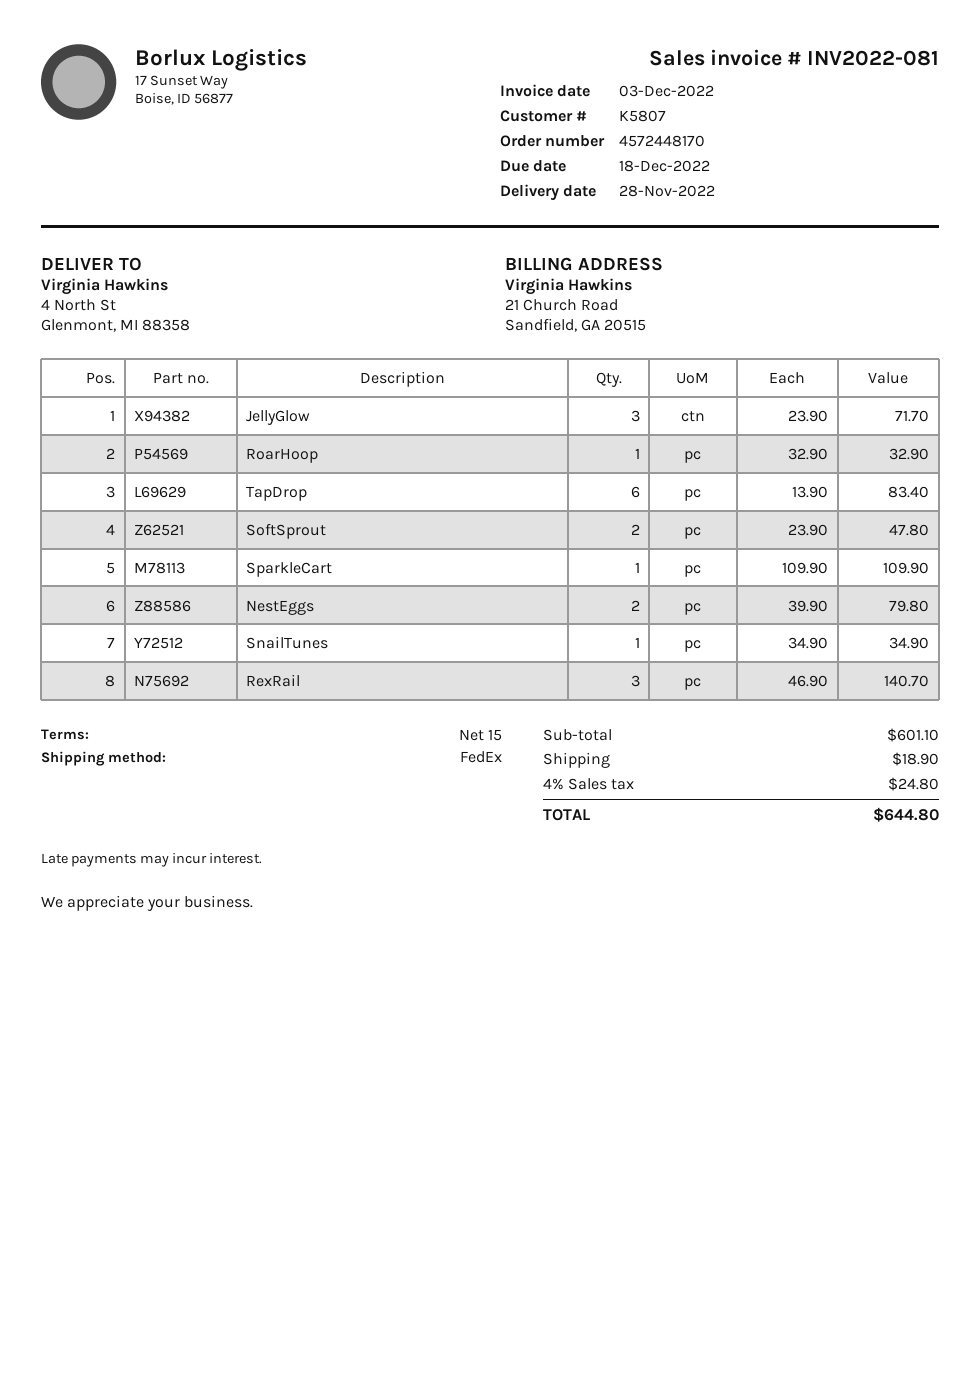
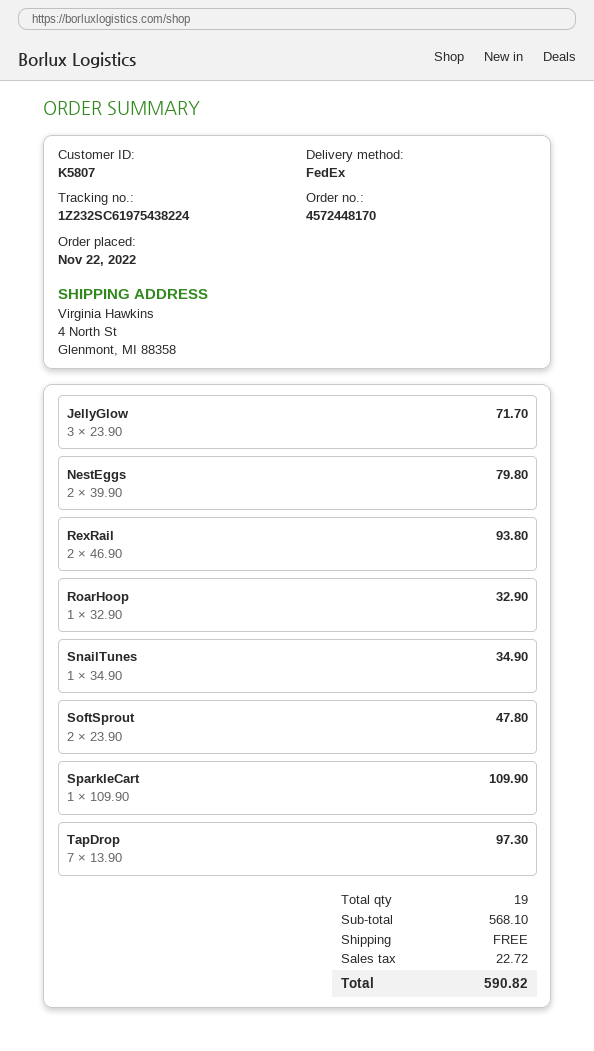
TapDrop: 6 x 13.90 = 83.40 -> 7 x 13.90 = 97.30
RexRail: 3 x 46.90 = 140.70 -> 2 x 46.90 = 93.80
subtotal: 601.10 -> 568.10
shipping: 18.90 -> 0.00
tax: 24.80 -> 22.72
total: 644.80 -> 590.82

